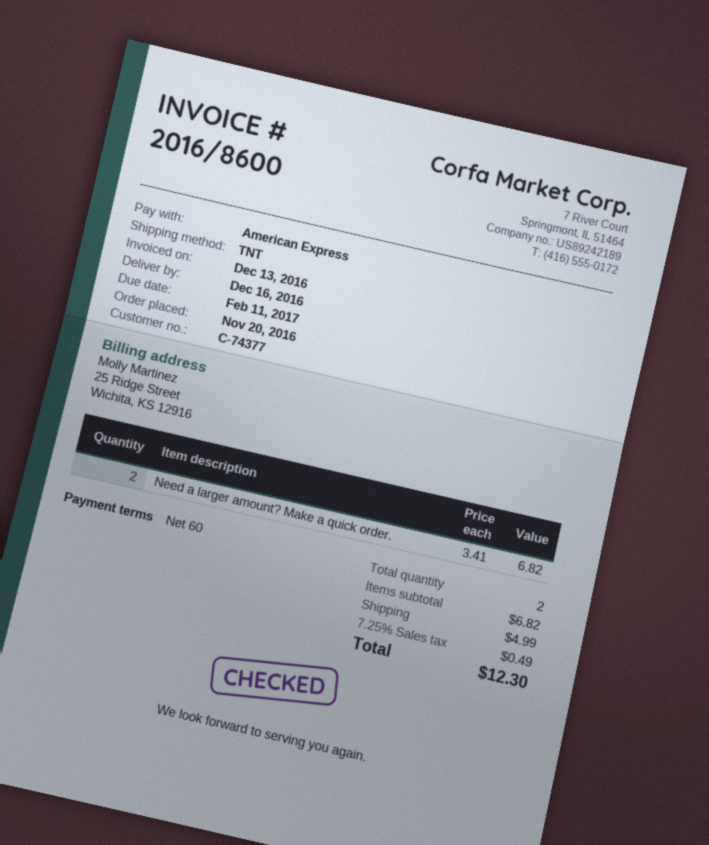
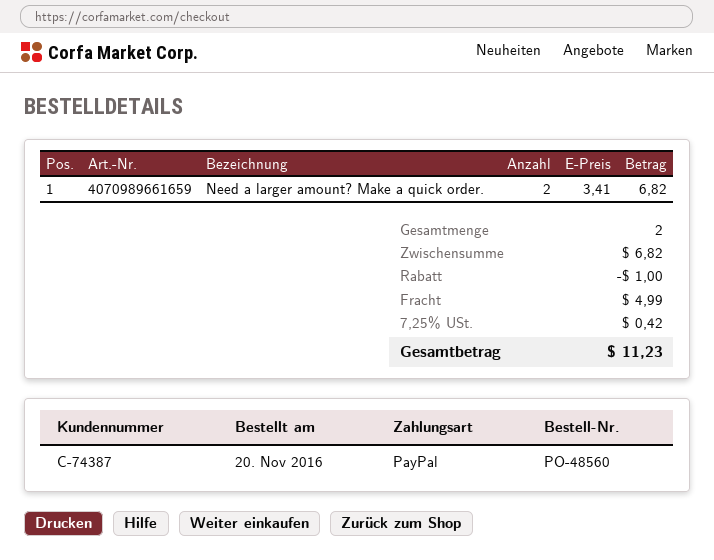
customer number: C-74377 -> C-74387
payment method: American Express -> PayPal
discount: none -> 1.00
tax: 7.25% = 0.49 -> 7.25% = 0.42
total: 12.30 -> 11.23

